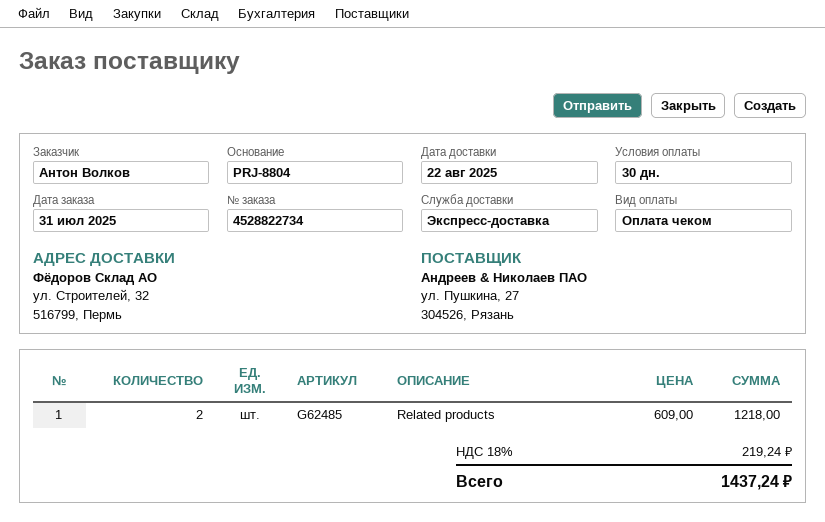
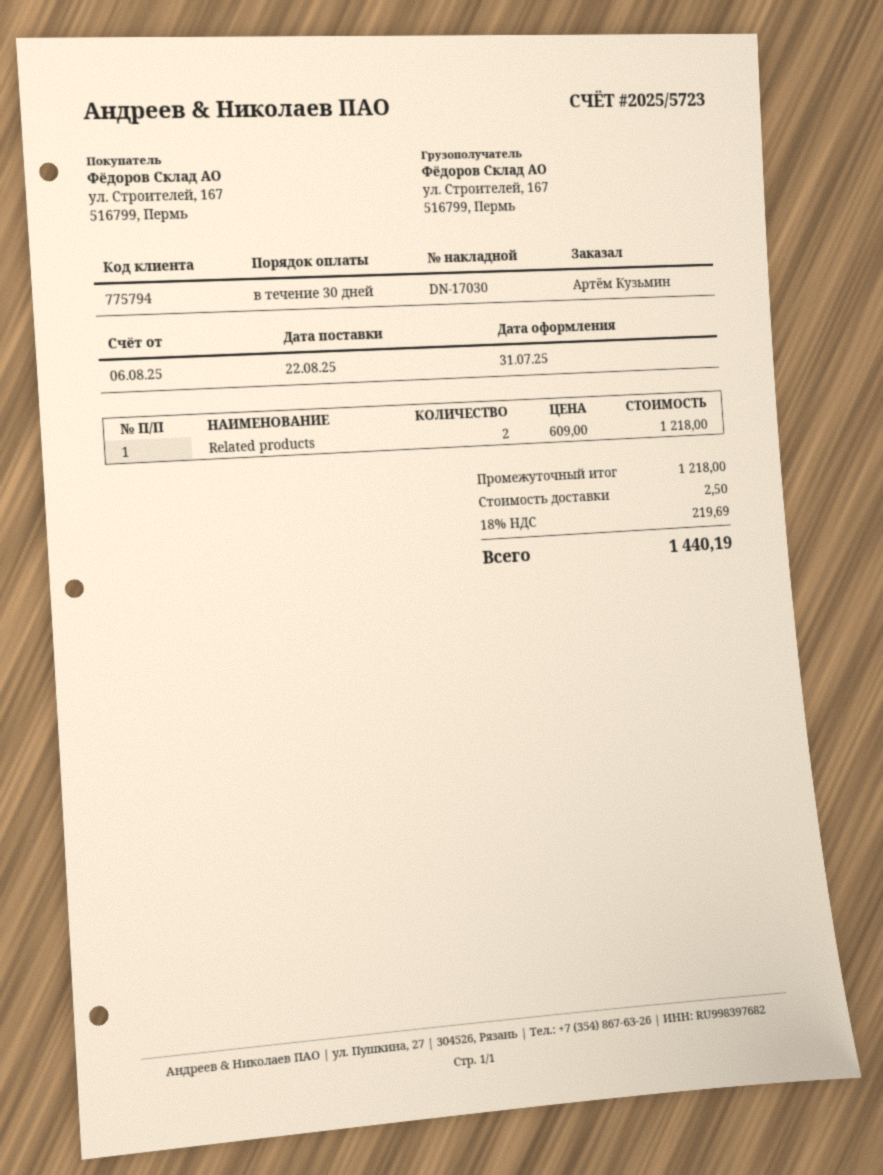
ordered by: Антон Волков -> Артём Кузьмин
ship to: ул. Строителей, 32, 516799, Пермь -> ул. Строителей, 167, 516799, Пермь
shipping: none -> 2.50
tax: 18% = 219.24 -> 18% = 219.69
total: 1437.24 -> 1440.19

